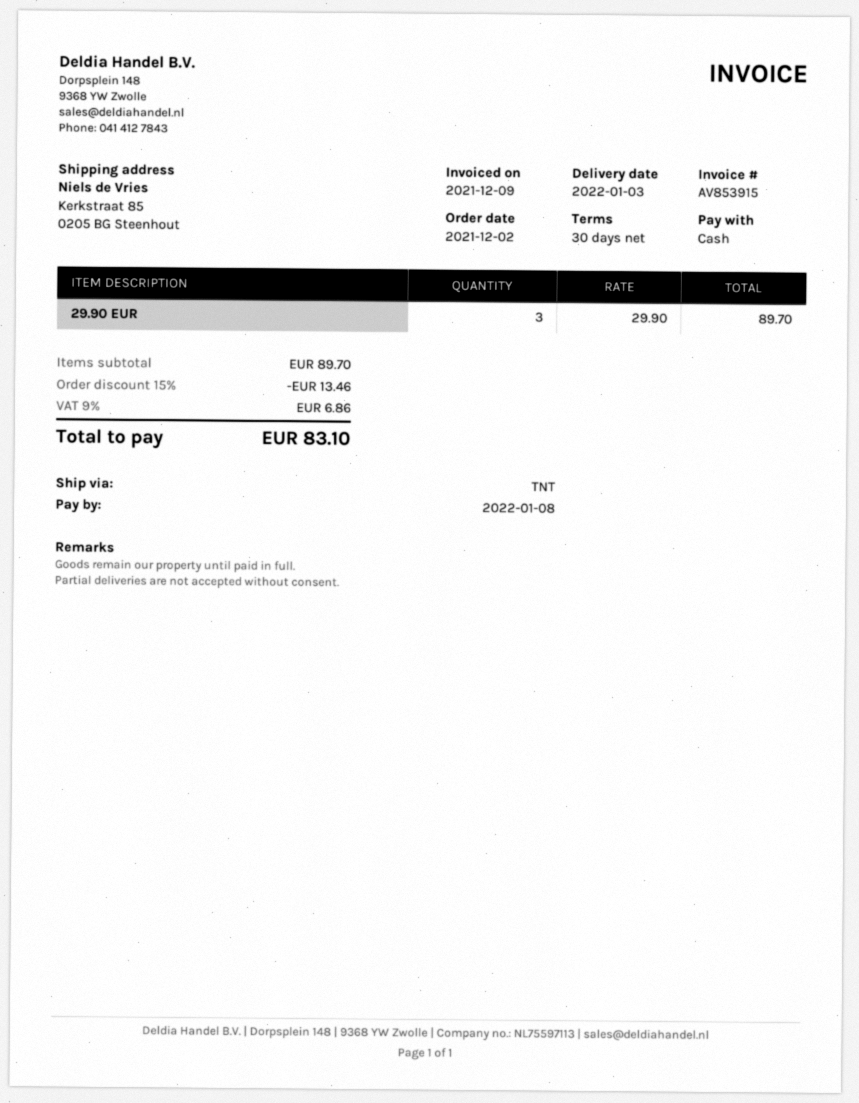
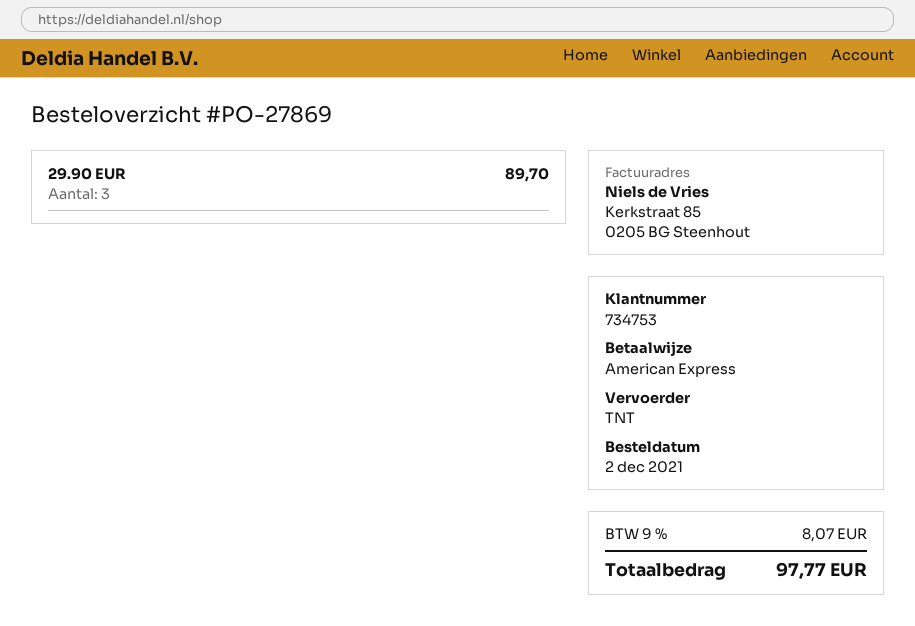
payment method: cash -> American Express
discount: 15% = 13.46 -> none
tax: 9% = 6.86 -> 9% = 8.07
total: 83.10 -> 97.77

